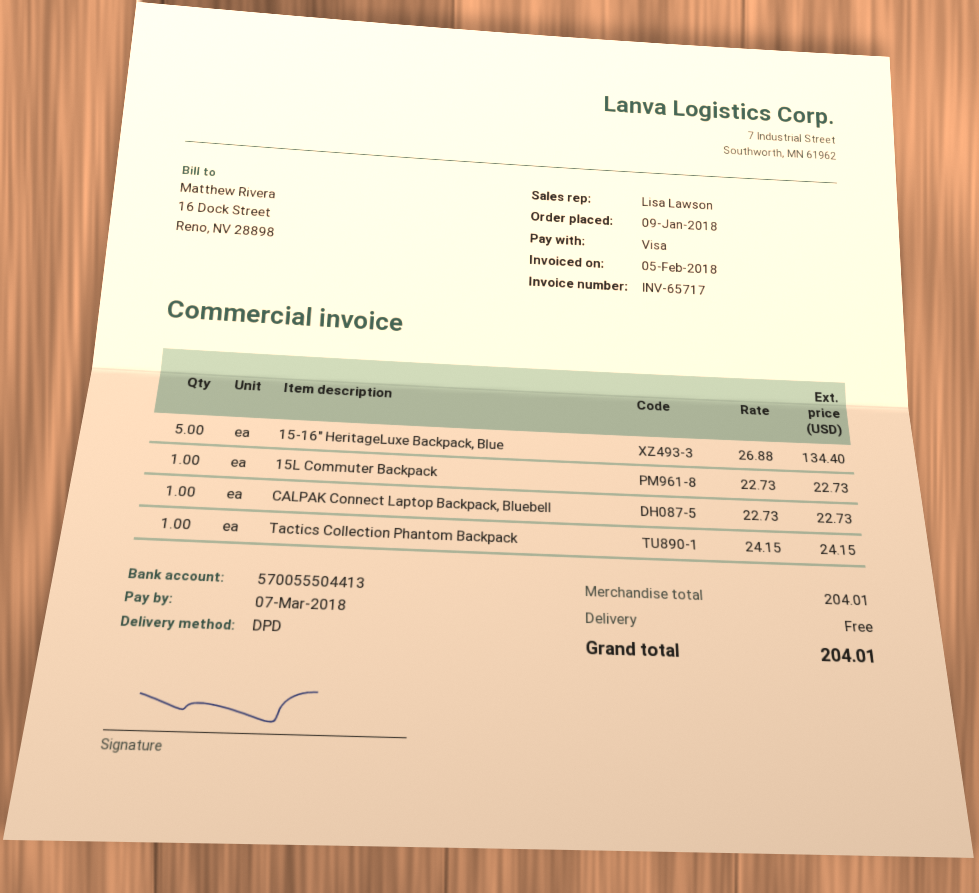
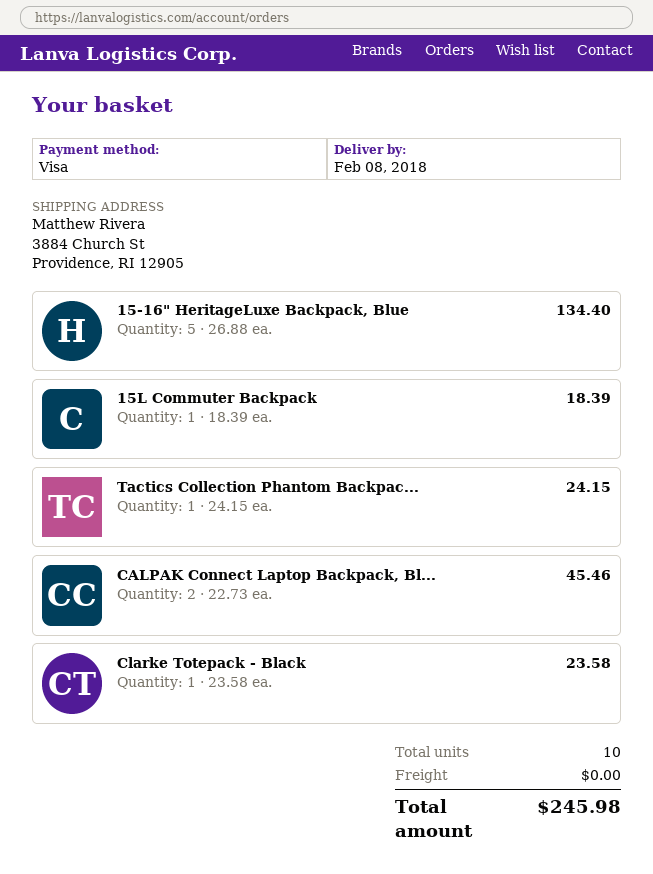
15L Commuter Backpack: 1 x 22.73 = 22.73 -> 1 x 18.39 = 18.39
CALPAK Connect Laptop Backpack, Bluebell: 1 x 22.73 = 22.73 -> 2 x 22.73 = 45.46
Clarke Totepack - Black: none -> 1 x 23.58 = 23.58
total: 204.01 -> 245.98

